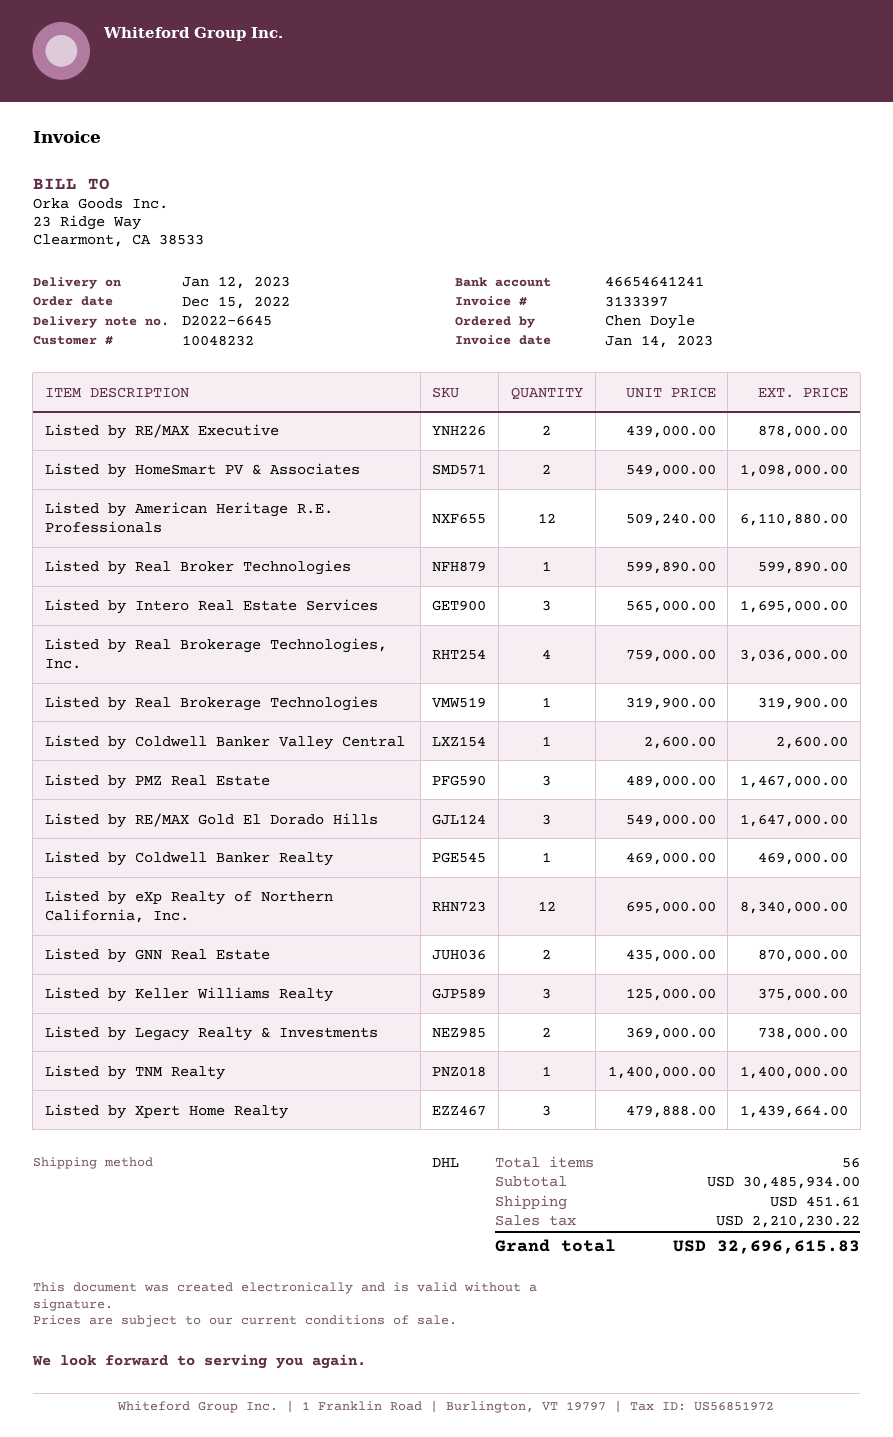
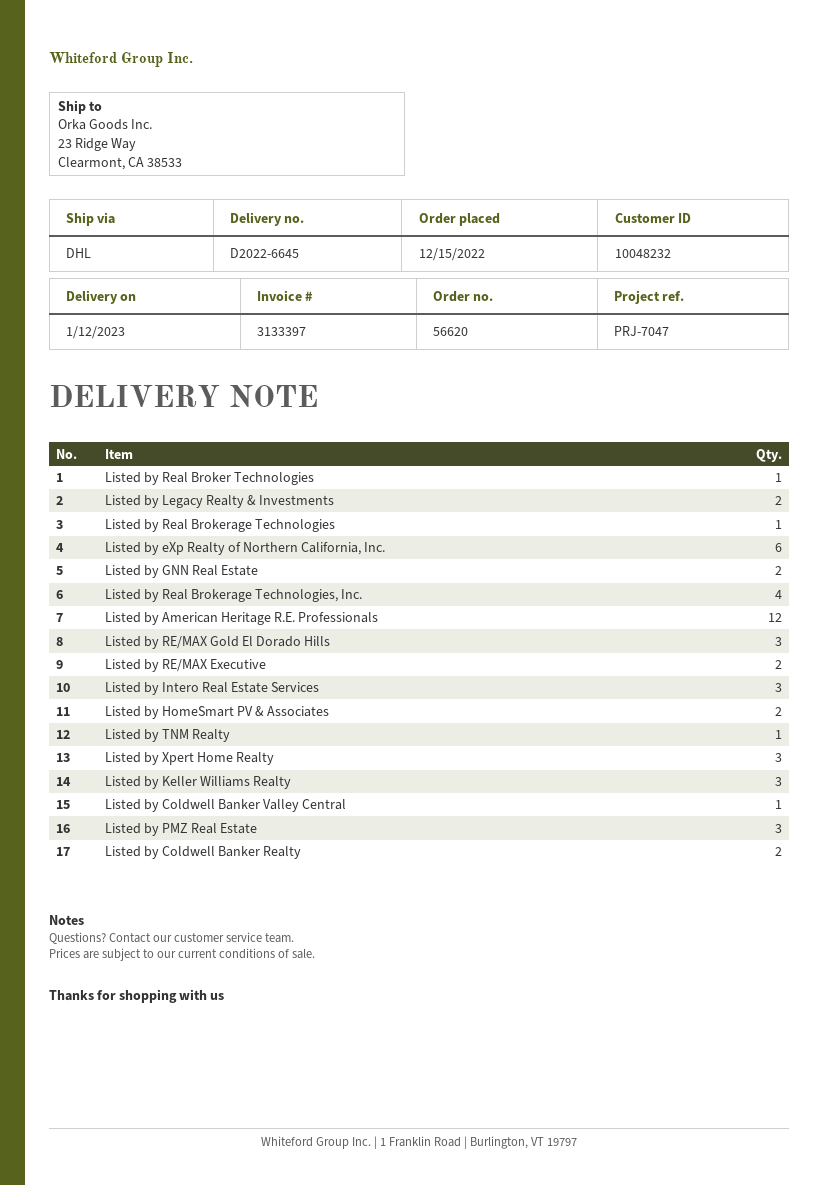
Listed by Coldwell Banker Realty: 1 -> 2
Listed by eXp Realty of Northern California, Inc.: 12 -> 6

